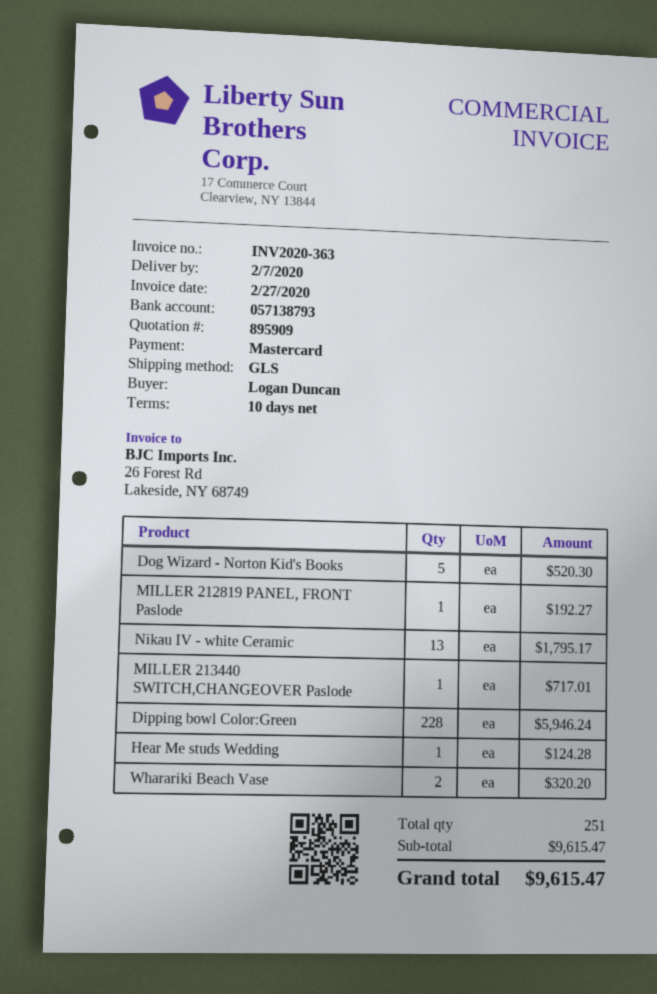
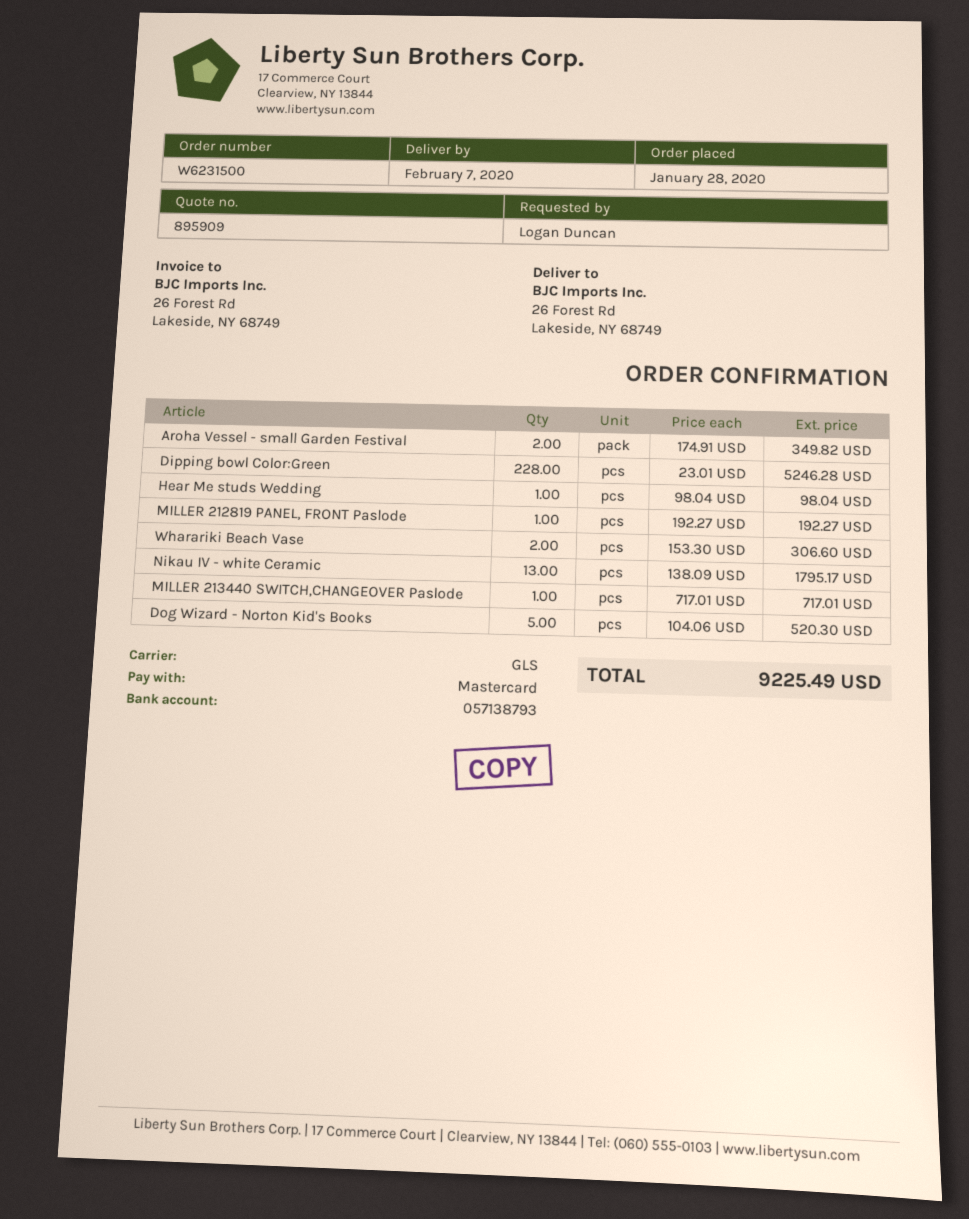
Dipping bowl Color:Green: 228 for 5946.24 -> 228 for 5246.28
Hear Me studs Wedding: 1 for 124.28 -> 1 for 98.04
Wharariki Beach Vase: 2 for 320.20 -> 2 for 306.60
Aroha Vessel - small Garden Festival: none -> 2 for 349.82
total: 9615.47 -> 9225.49

